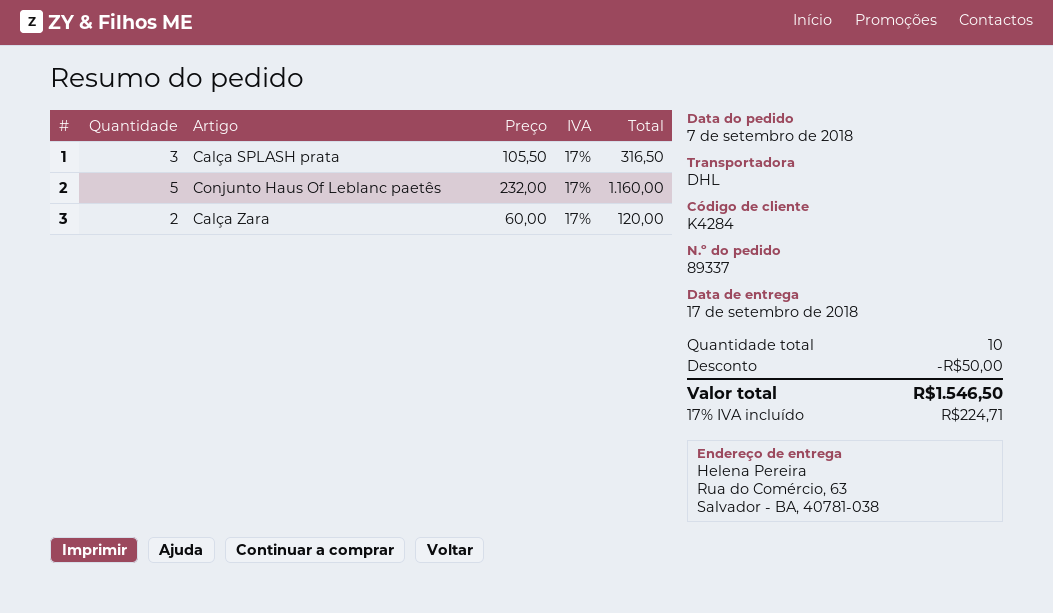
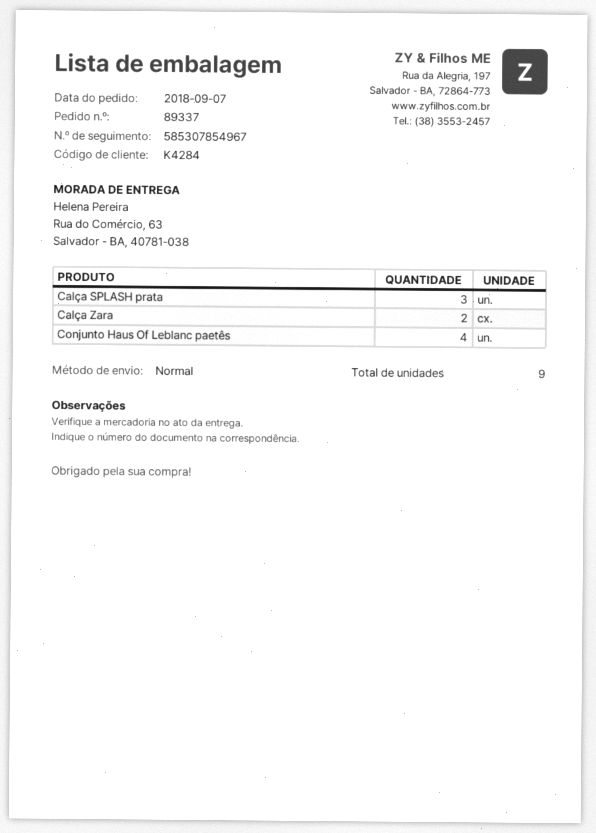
shipping method: DHL -> standard
Conjunto Haus Of Leblanc paetês: 5 -> 4
total quantity: 10 -> 9

